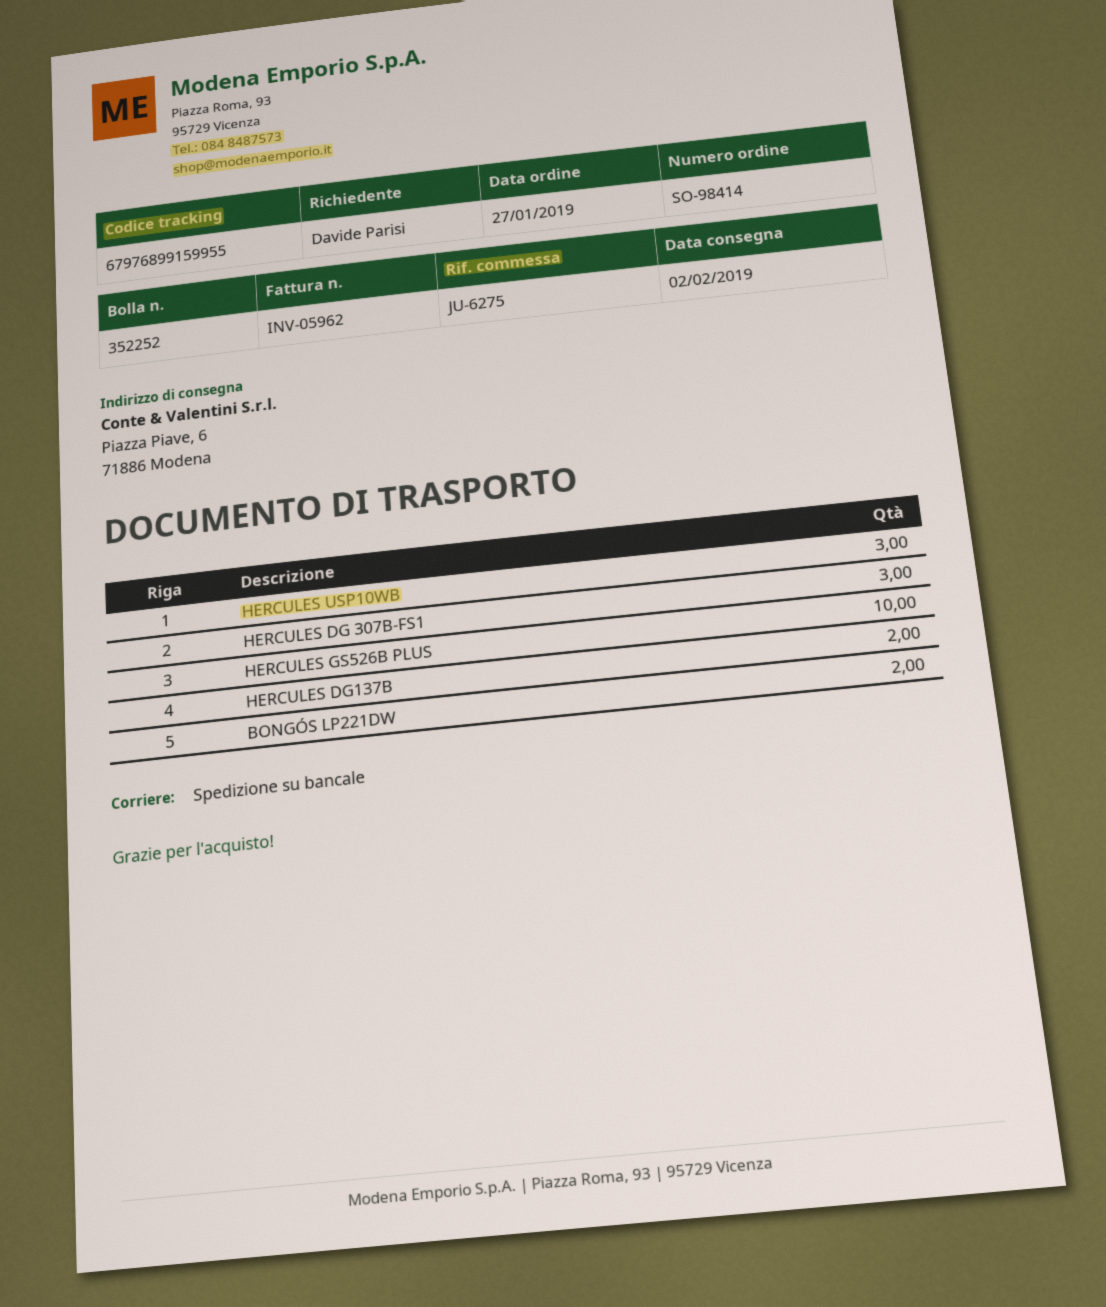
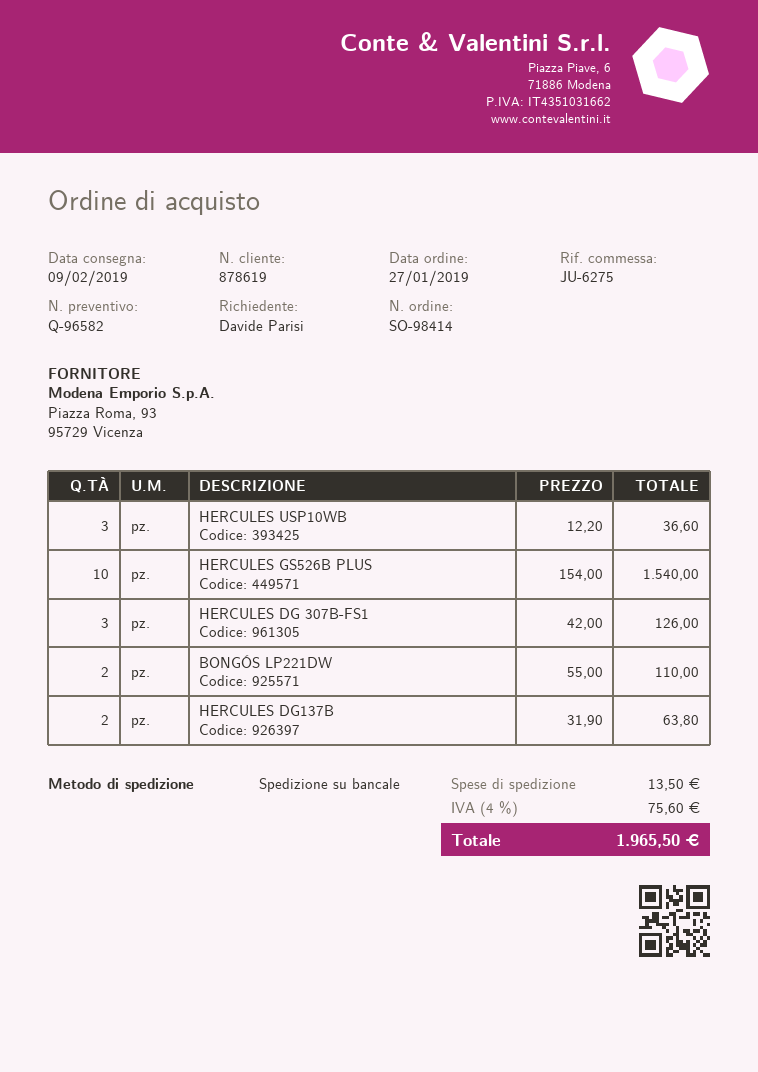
delivery date: 2019-02-02 -> 2019-02-09

